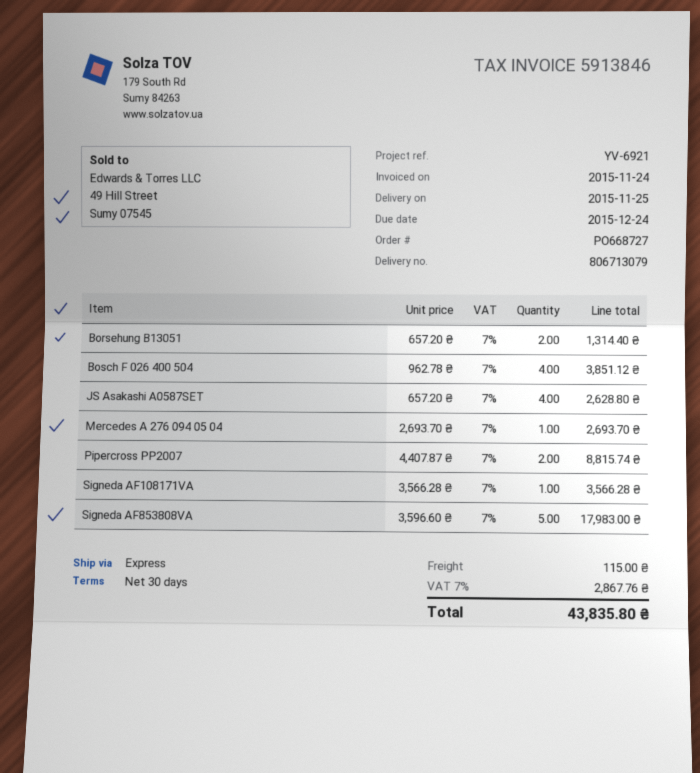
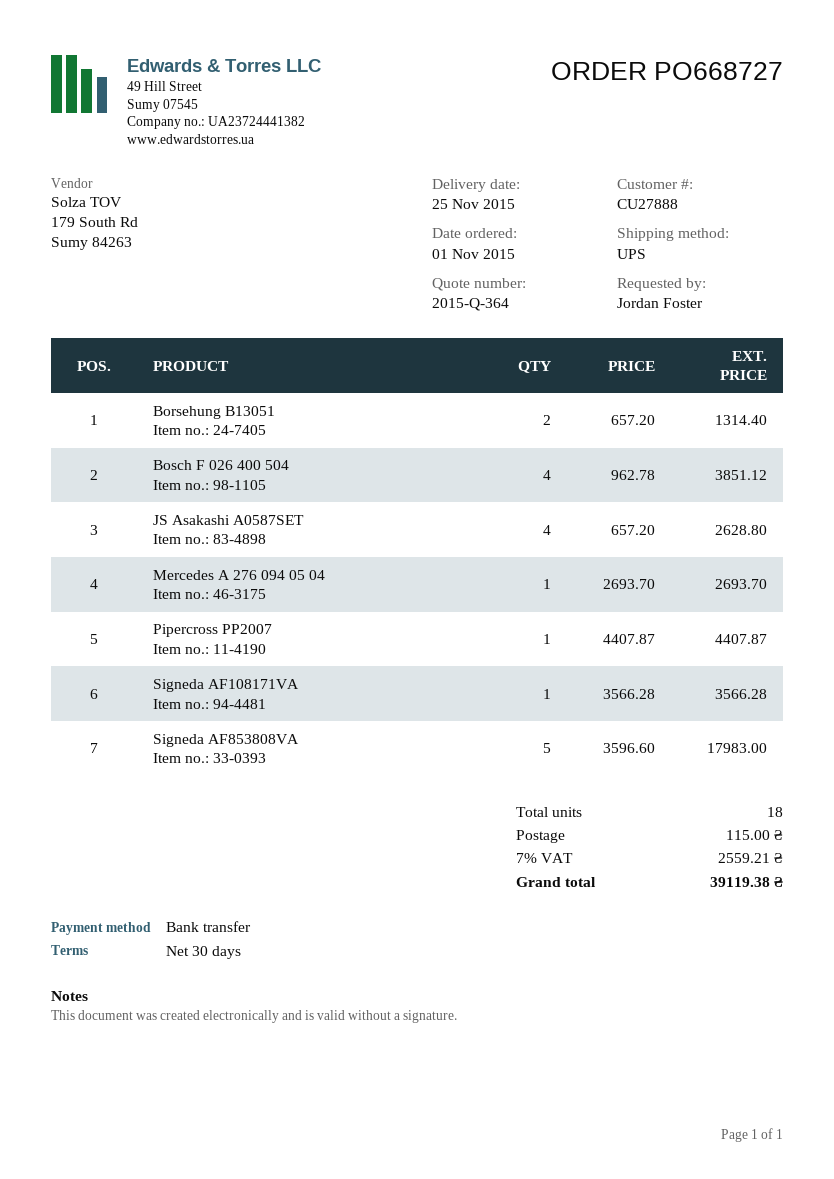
shipping method: express -> UPS
Pipercross PP2007: 2 x 4407.87 = 8815.74 -> 1 x 4407.87 = 4407.87
tax: 7% = 2867.76 -> 7% = 2559.21
total: 43835.80 -> 39119.38

